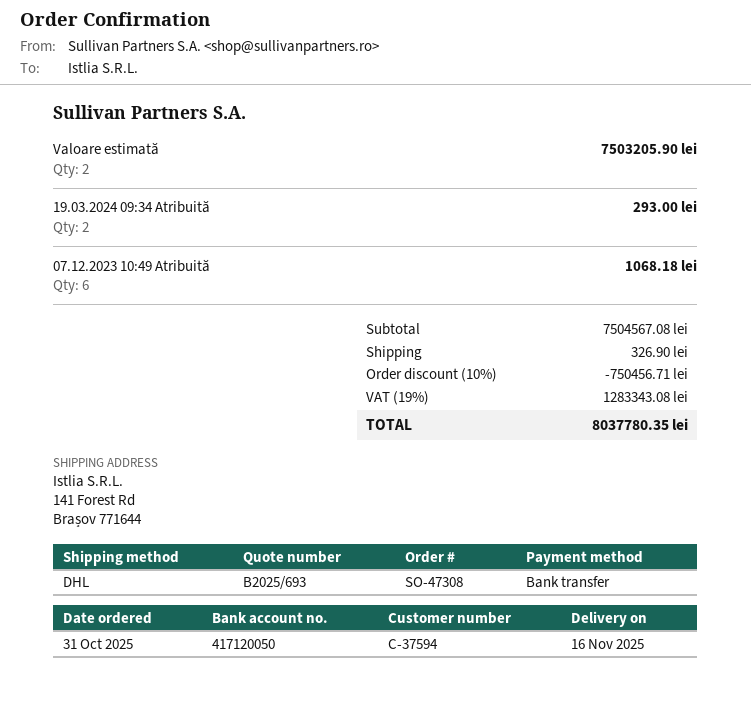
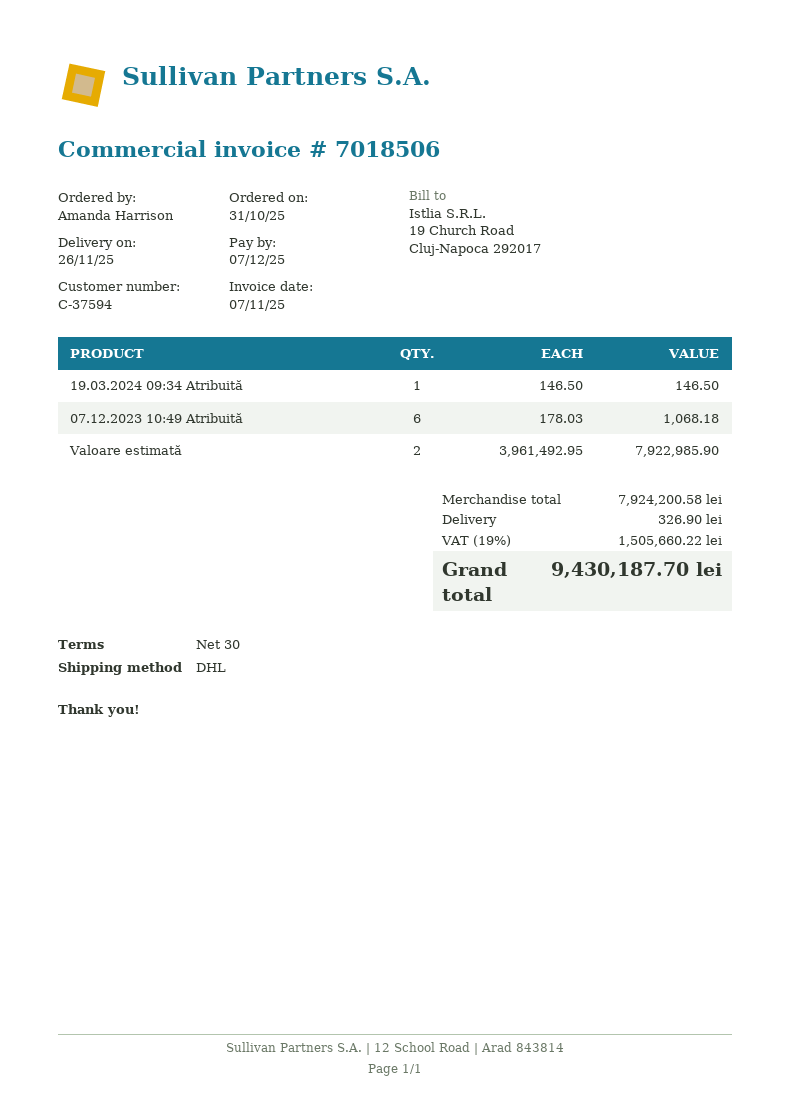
delivery date: 2025-11-16 -> 2025-11-26
Valoare estimată: 2 for 7503205.90 -> 2 for 7922985.90
19.03.2024 09:34 Atribuită: 2 for 293.00 -> 1 for 146.50
subtotal: 7504567.08 -> 7924200.58
discount: 10% = 750456.71 -> none
tax: 19% = 1283343.08 -> 19% = 1505660.22
total: 8037780.35 -> 9430187.70

